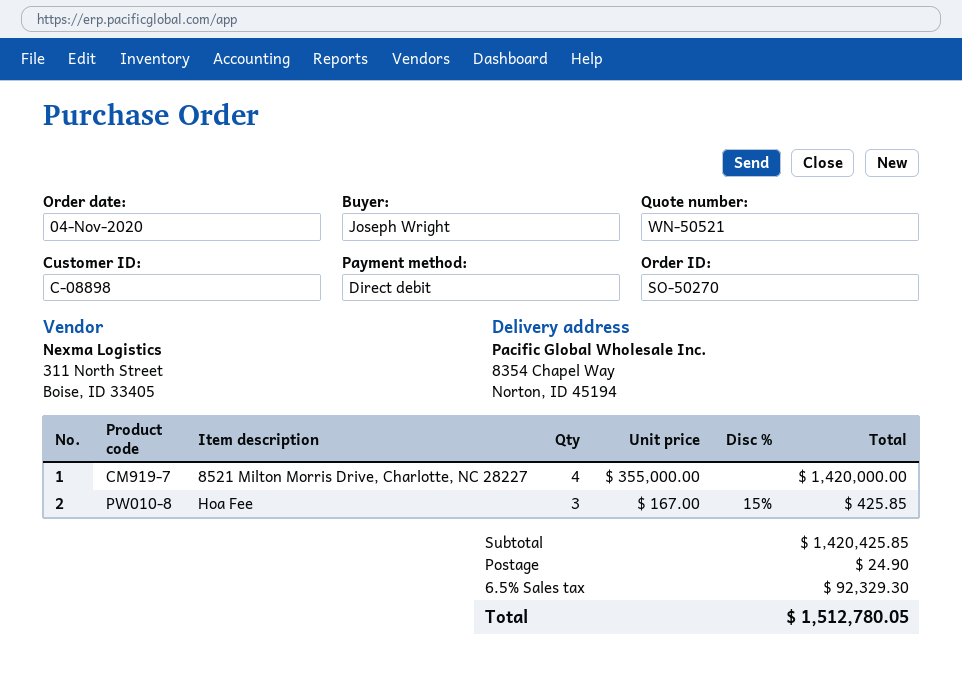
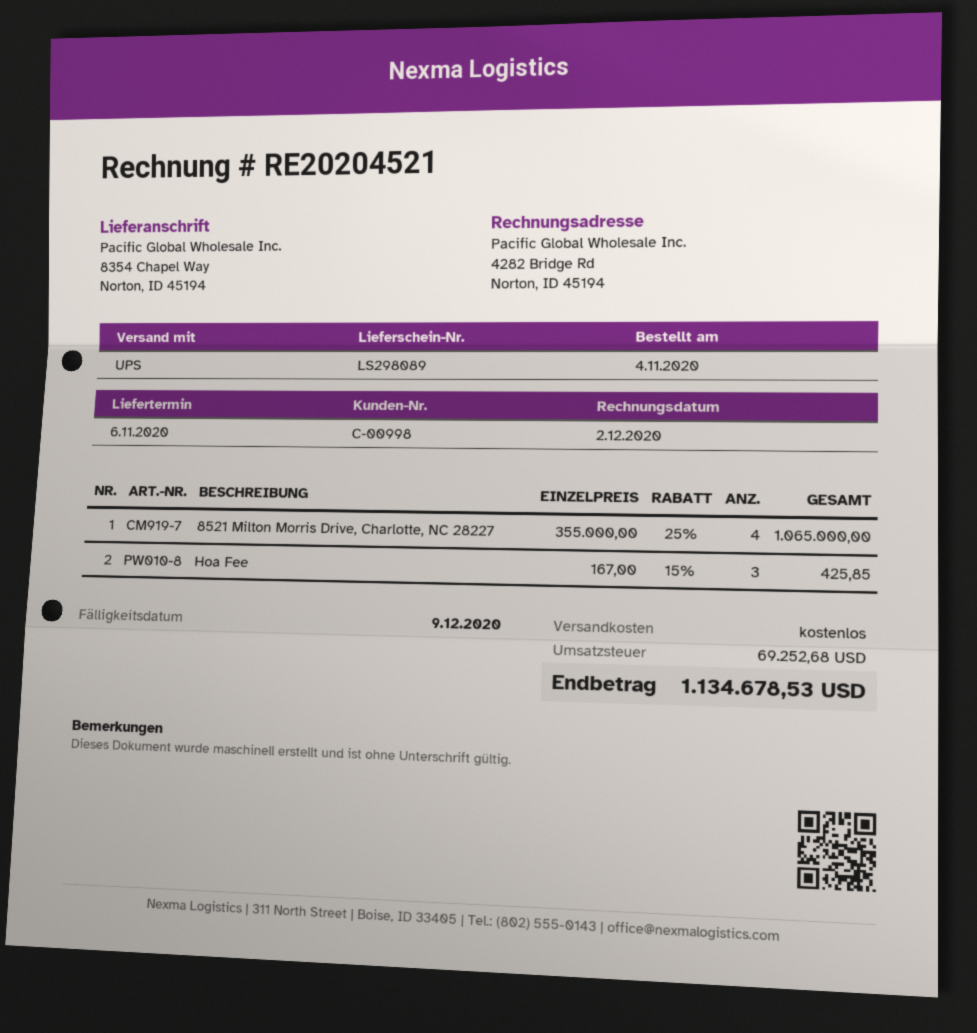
customer number: C-08898 -> C-00998
8521 Milton Morris Drive, Charlotte, NC 28227: 4 x 355000.00 = 1420000.00 -> 4 x 355000.00 - 25% = 1065000.00
shipping: 24.90 -> 0.00
tax: 92329.30 -> 69252.68
total: 1512780.05 -> 1134678.53

